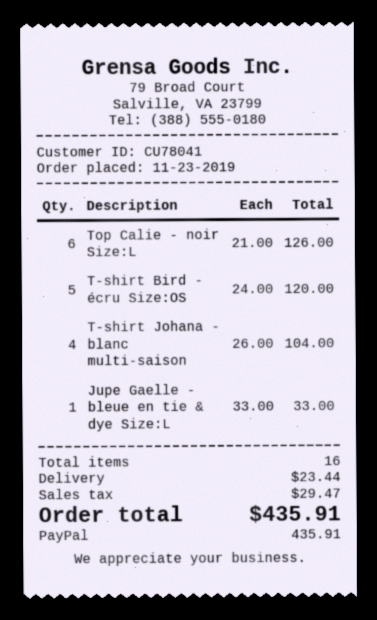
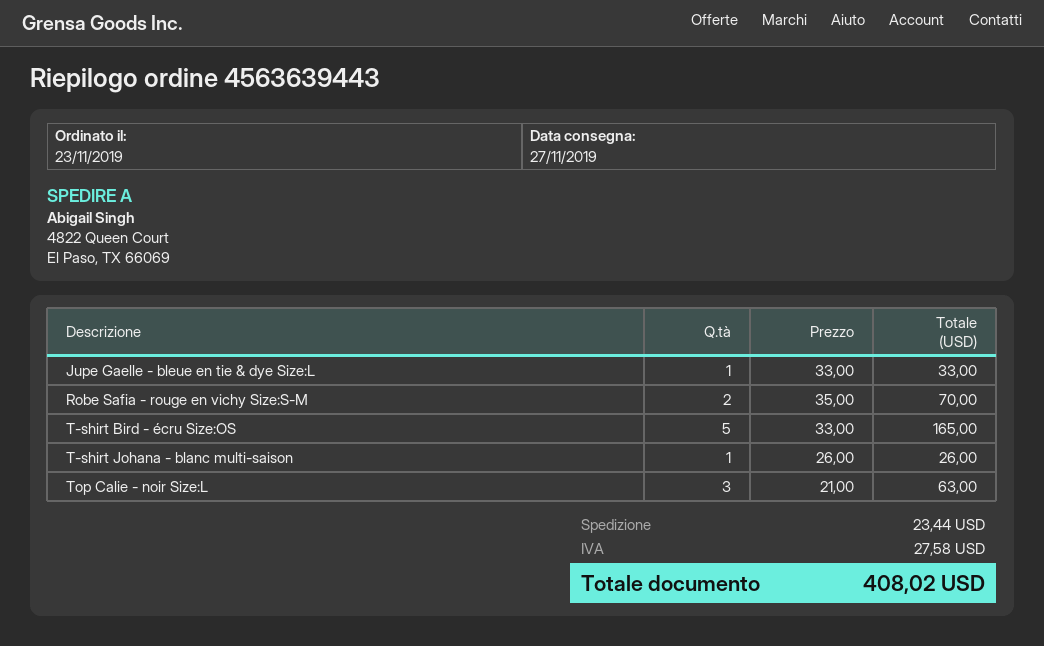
Top Calie - noir Size:L: 6 x 21.00 = 126.00 -> 3 x 21.00 = 63.00
T-shirt Bird - écru Size:OS: 5 x 24.00 = 120.00 -> 5 x 33.00 = 165.00
T-shirt Johana - blanc multi-saison: 4 x 26.00 = 104.00 -> 1 x 26.00 = 26.00
Robe Safia - rouge en vichy Size:S-M: none -> 2 x 35.00 = 70.00
tax: 29.47 -> 27.58
total: 435.91 -> 408.02

